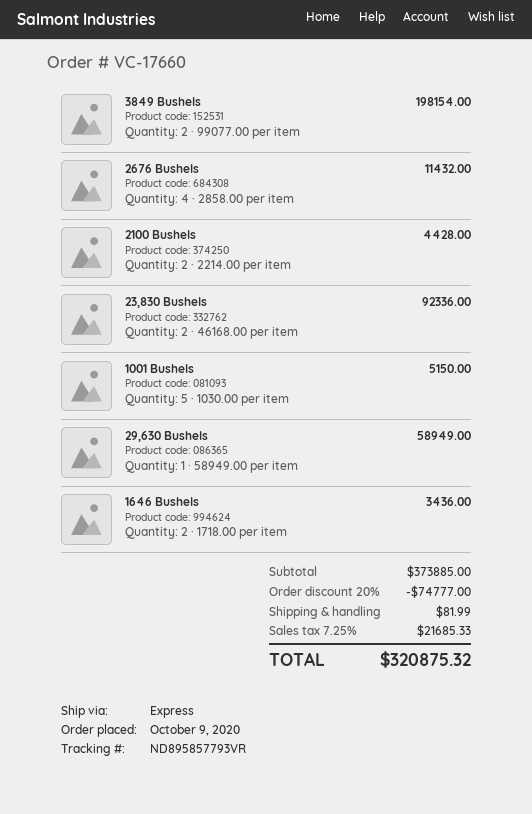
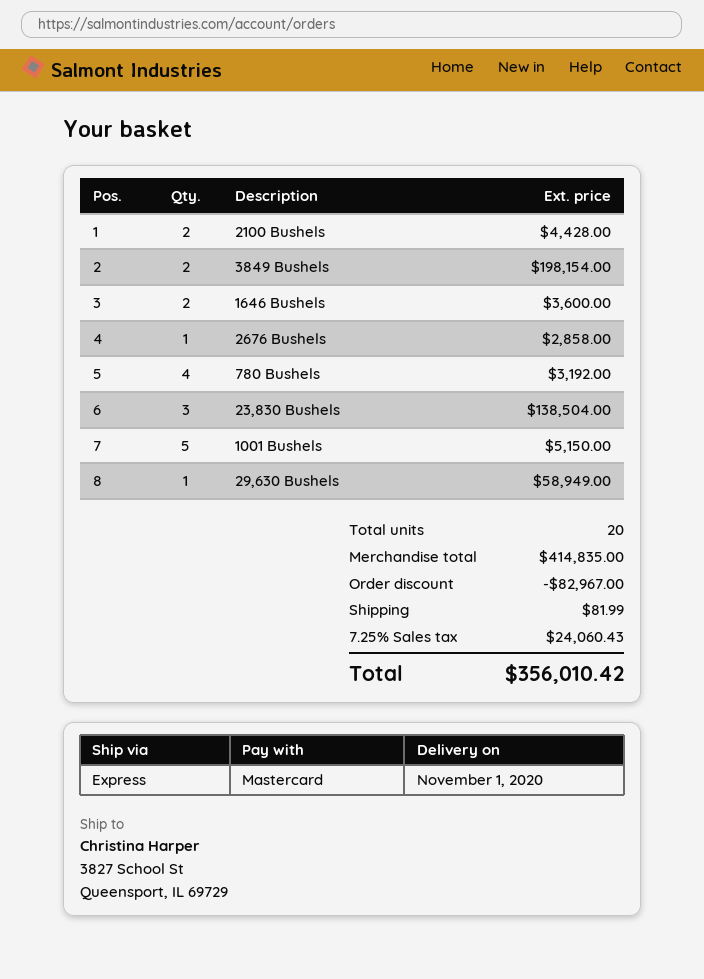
2676 Bushels: 4 for 11432.00 -> 1 for 2858.00
23,830 Bushels: 2 for 92336.00 -> 3 for 138504.00
1646 Bushels: 2 for 3436.00 -> 2 for 3600.00
780 Bushels: none -> 4 for 3192.00
subtotal: 373885.00 -> 414835.00
discount: 74777.00 -> 82967.00
tax: 7.25% = 21685.33 -> 7.25% = 24060.43
total: 320875.32 -> 356010.42

